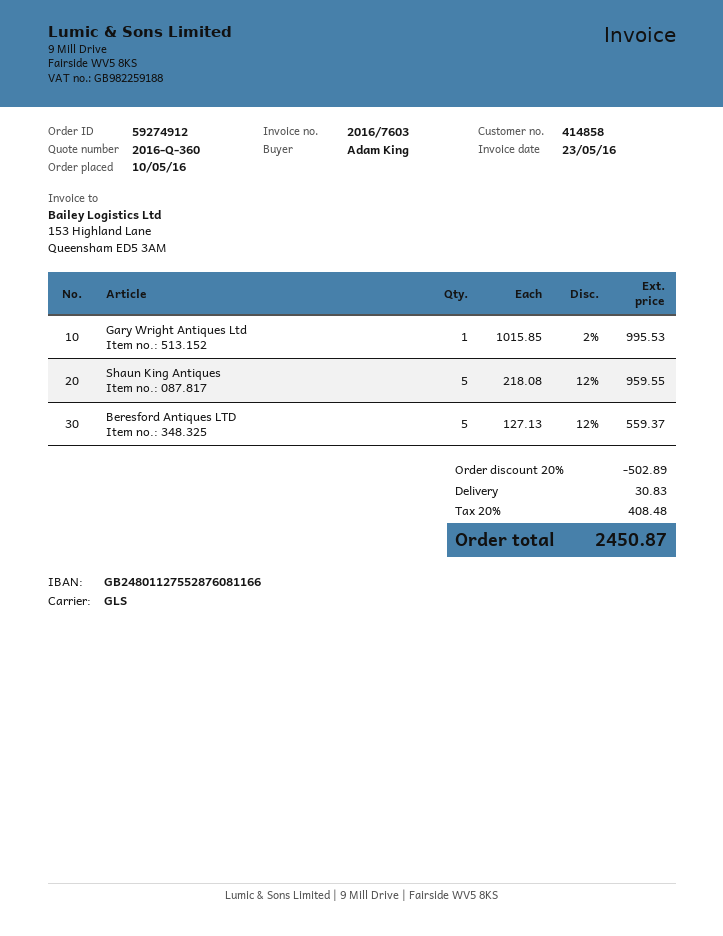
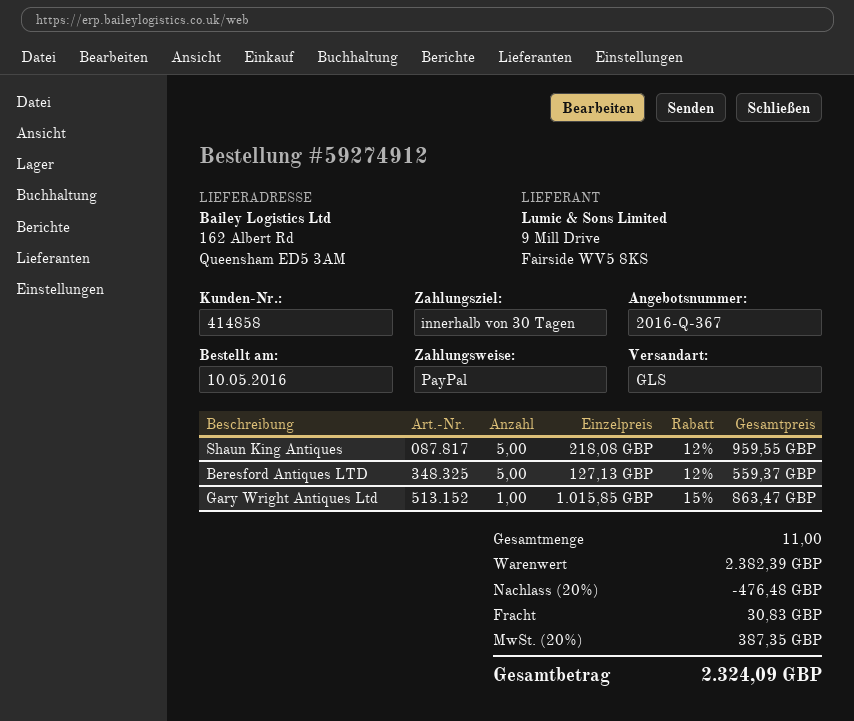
quote number: 2016-Q-360 -> 2016-Q-367
Gary Wright Antiques Ltd: 1 x 1015.85 - 2% = 995.53 -> 1 x 1015.85 - 15% = 863.47
discount: 20% = 502.89 -> 20% = 476.48
tax: 20% = 408.48 -> 20% = 387.35
total: 2450.87 -> 2324.09

